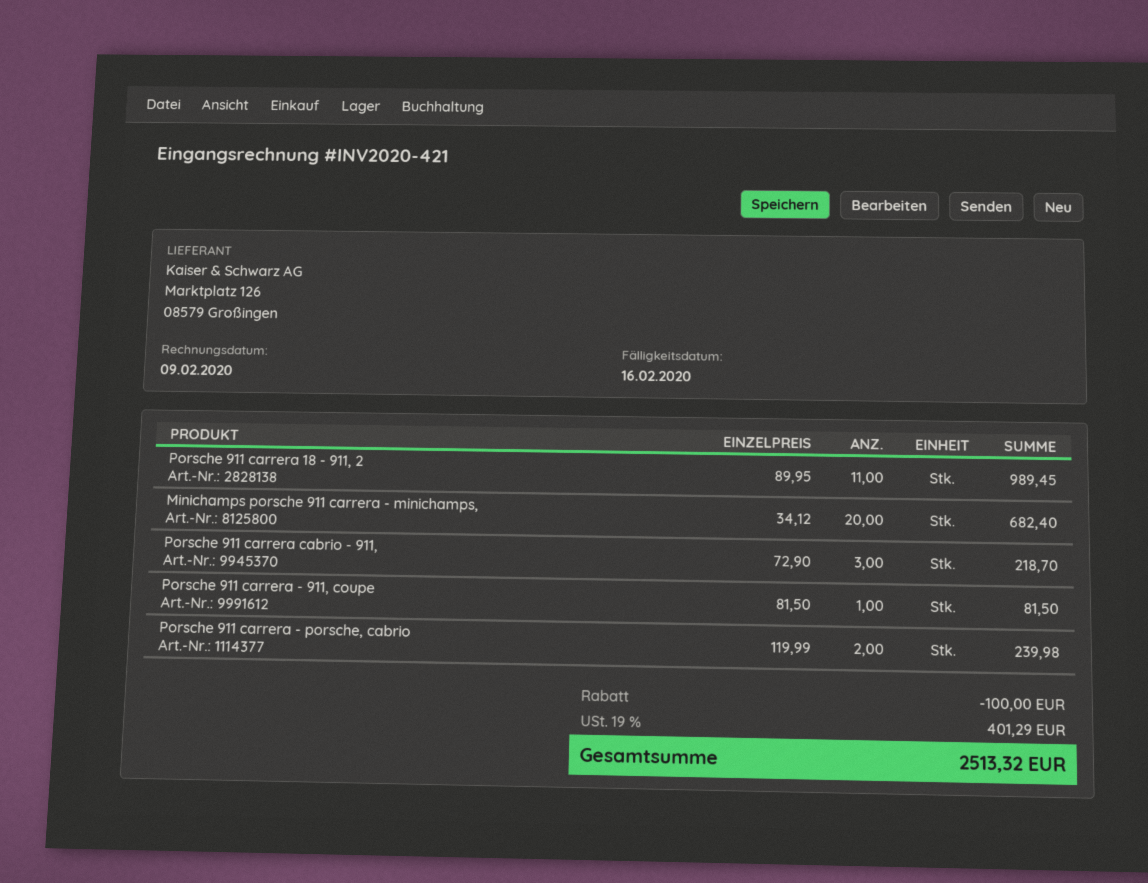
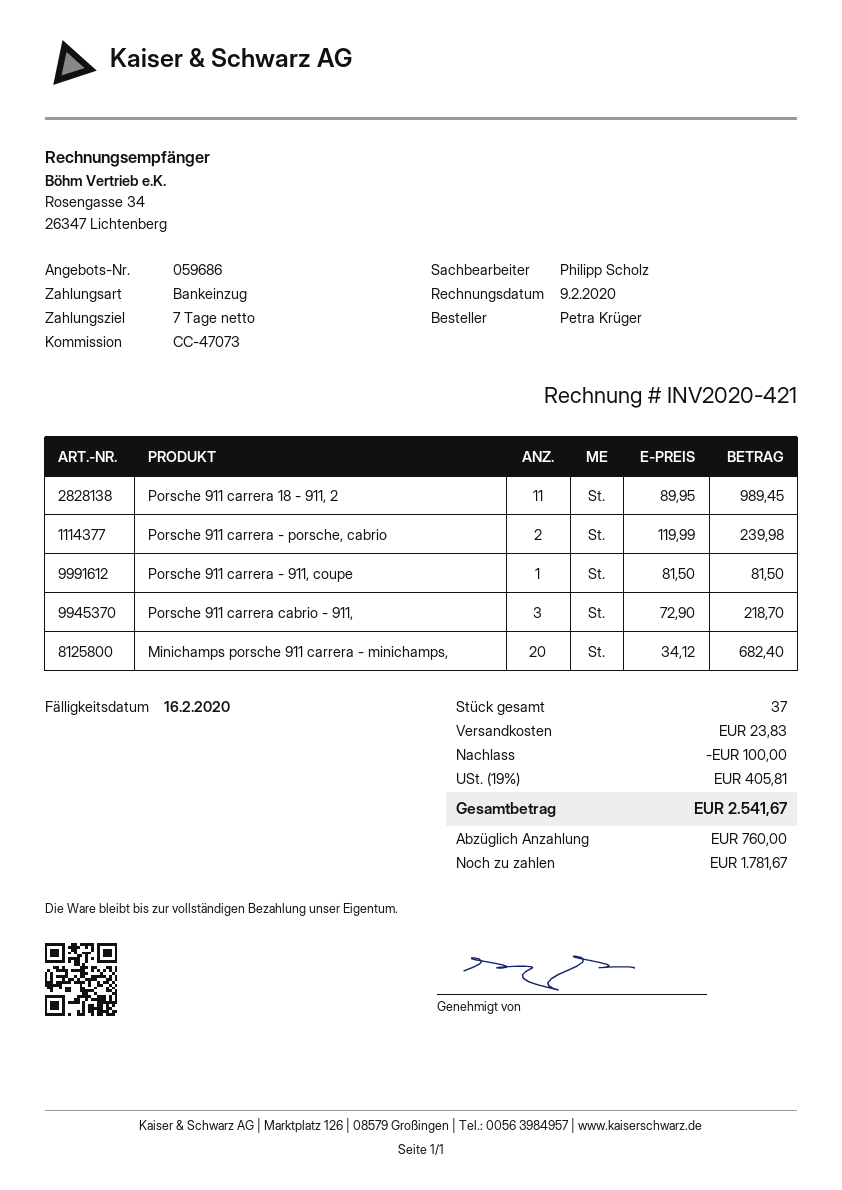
shipping: none -> 23.83
tax: 19% = 401.29 -> 19% = 405.81
total: 2513.32 -> 2541.67

